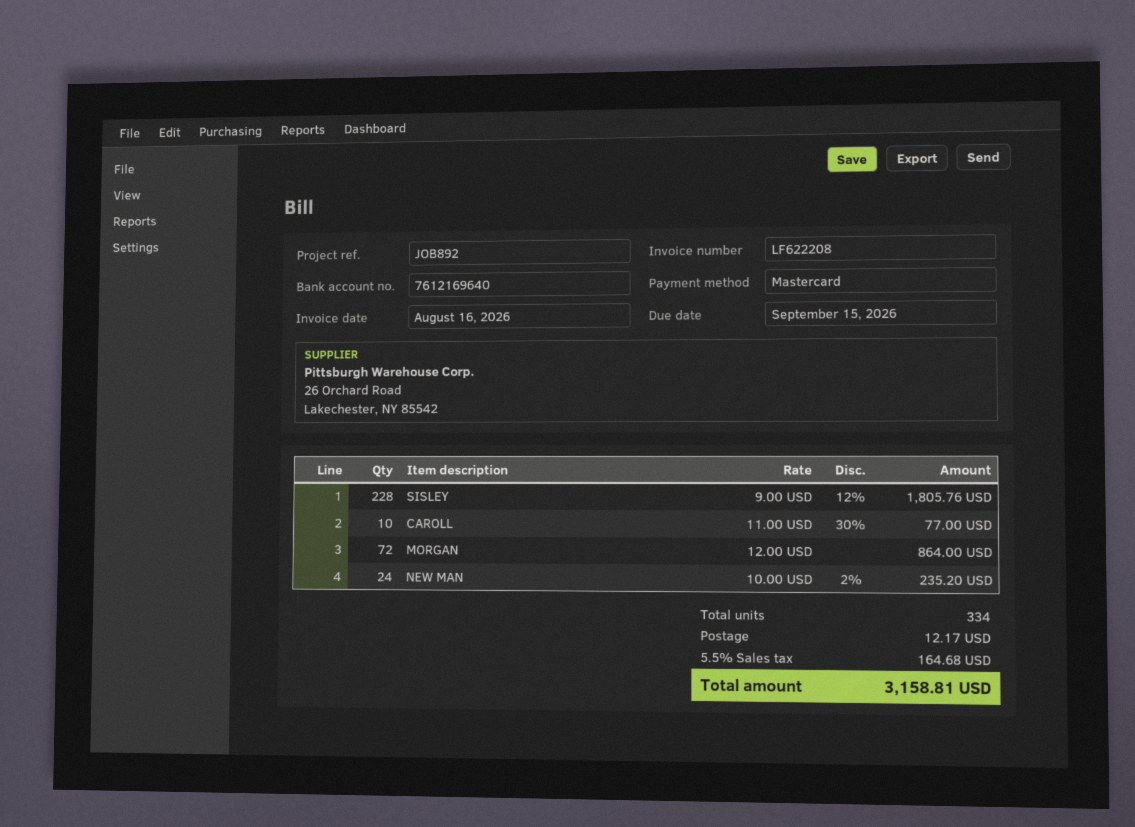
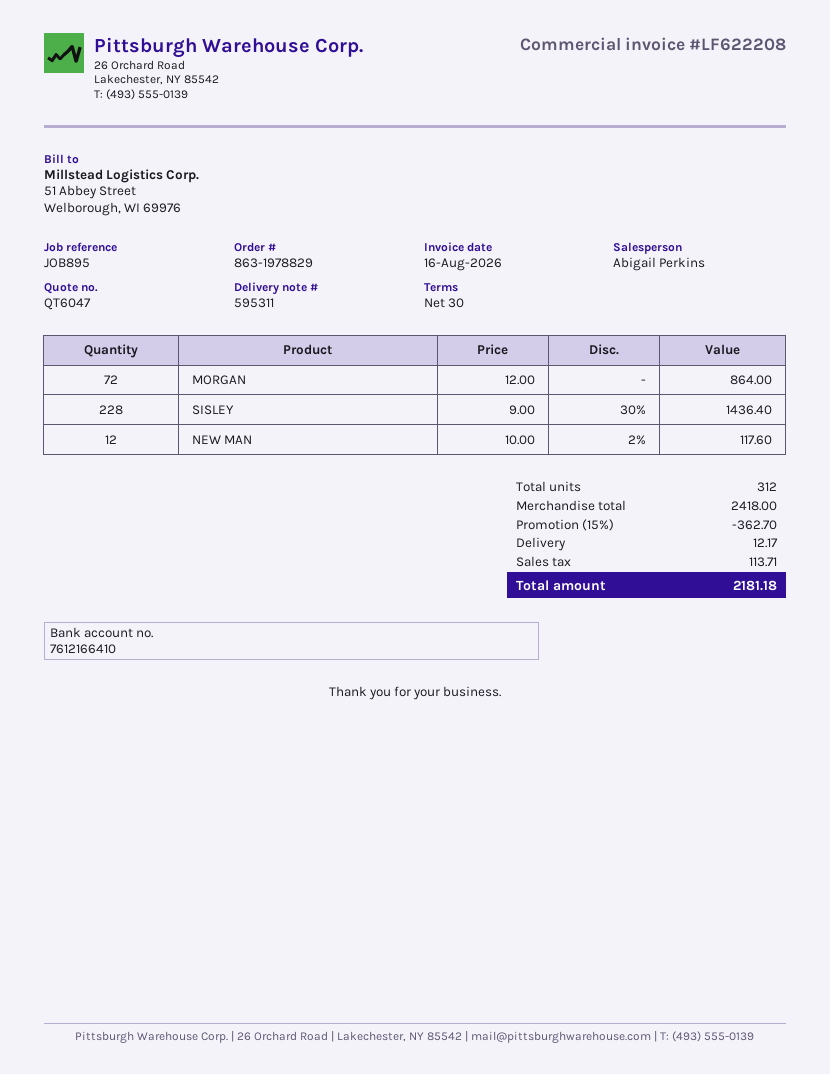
reference: JOB892 -> JOB895
bank account: 7612169640 -> 7612166410
SISLEY: 228 x 9.00 - 12% = 1805.76 -> 228 x 9.00 - 30% = 1436.40
CAROLL: 10 x 11.00 - 30% = 77.00 -> none
NEW MAN: 24 x 10.00 - 2% = 235.20 -> 12 x 10.00 - 2% = 117.60
total quantity: 334 -> 312
discount: none -> 15% = 362.70
tax: 164.68 -> 113.71
total: 3158.81 -> 2181.18

